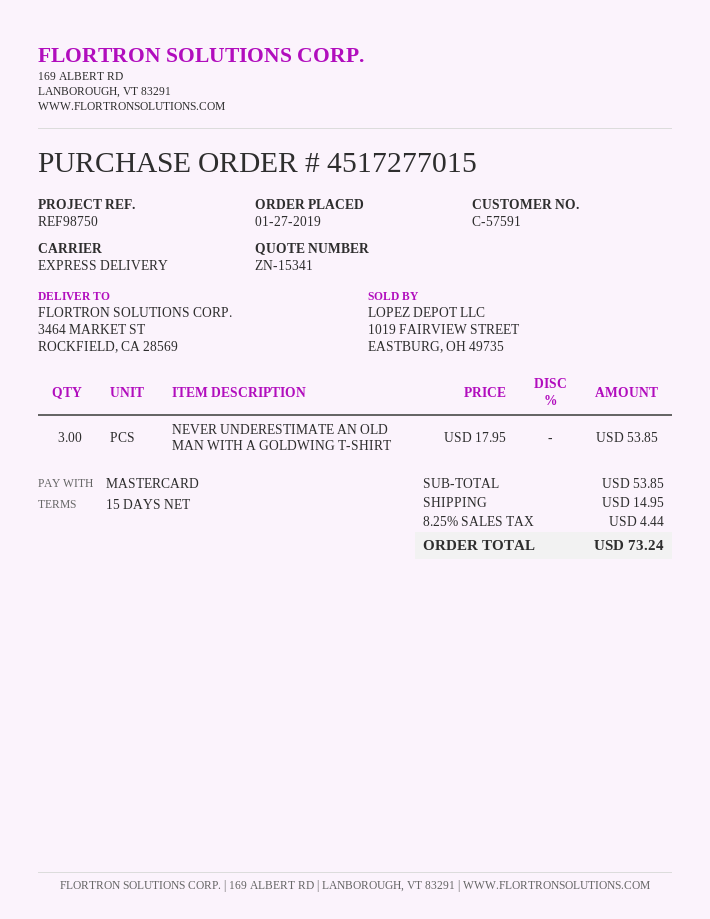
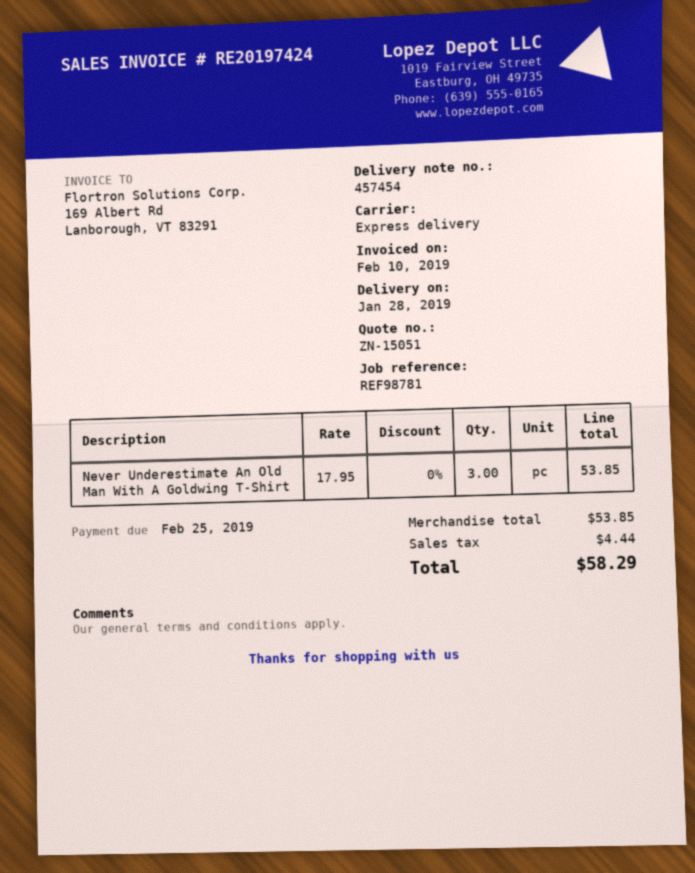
quote number: ZN-15341 -> ZN-15051
reference: REF98750 -> REF98781
shipping: 14.95 -> none
total: 73.24 -> 58.29

